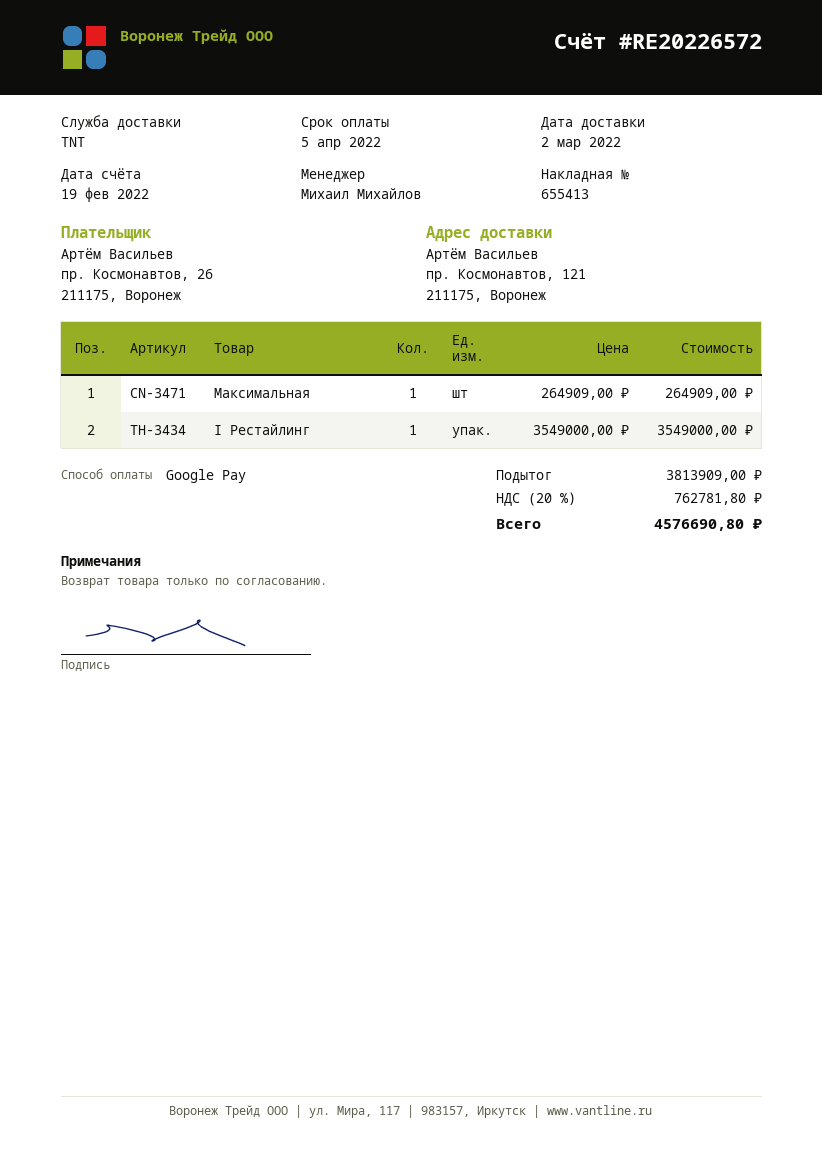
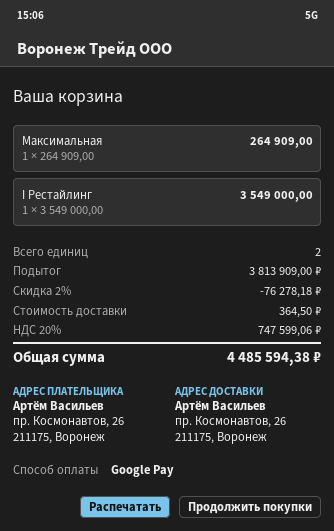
ship to: пр. Космонавтов, 121, 211175, Воронеж -> пр. Космонавтов, 26, 211175, Воронеж
discount: none -> 2% = 76278.18
shipping: none -> 364.50
tax: 20% = 762781.80 -> 20% = 747599.06
total: 4576690.80 -> 4485594.38

